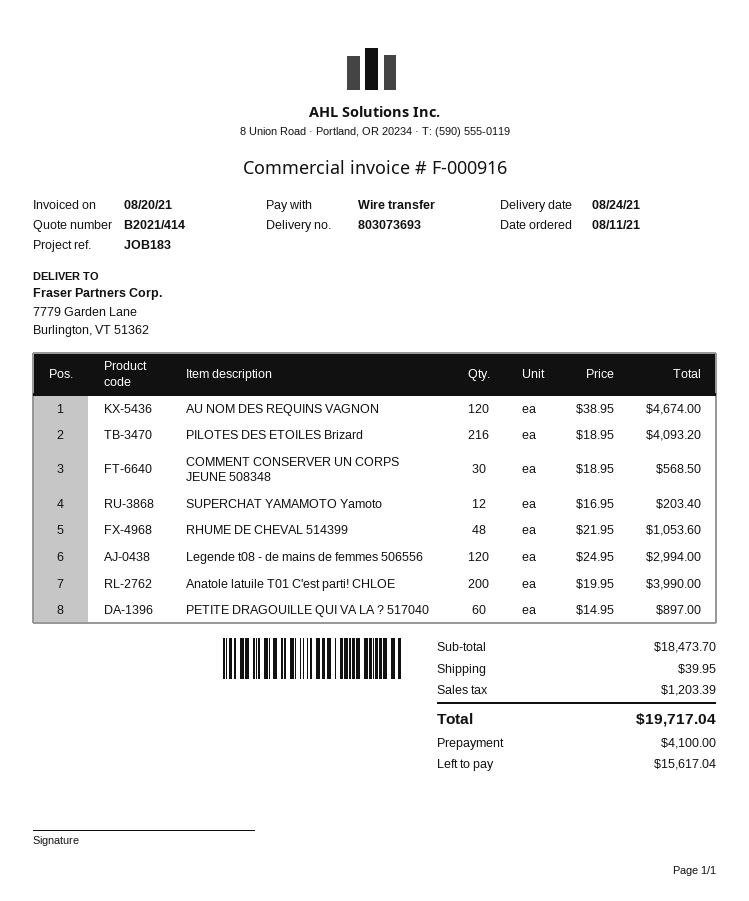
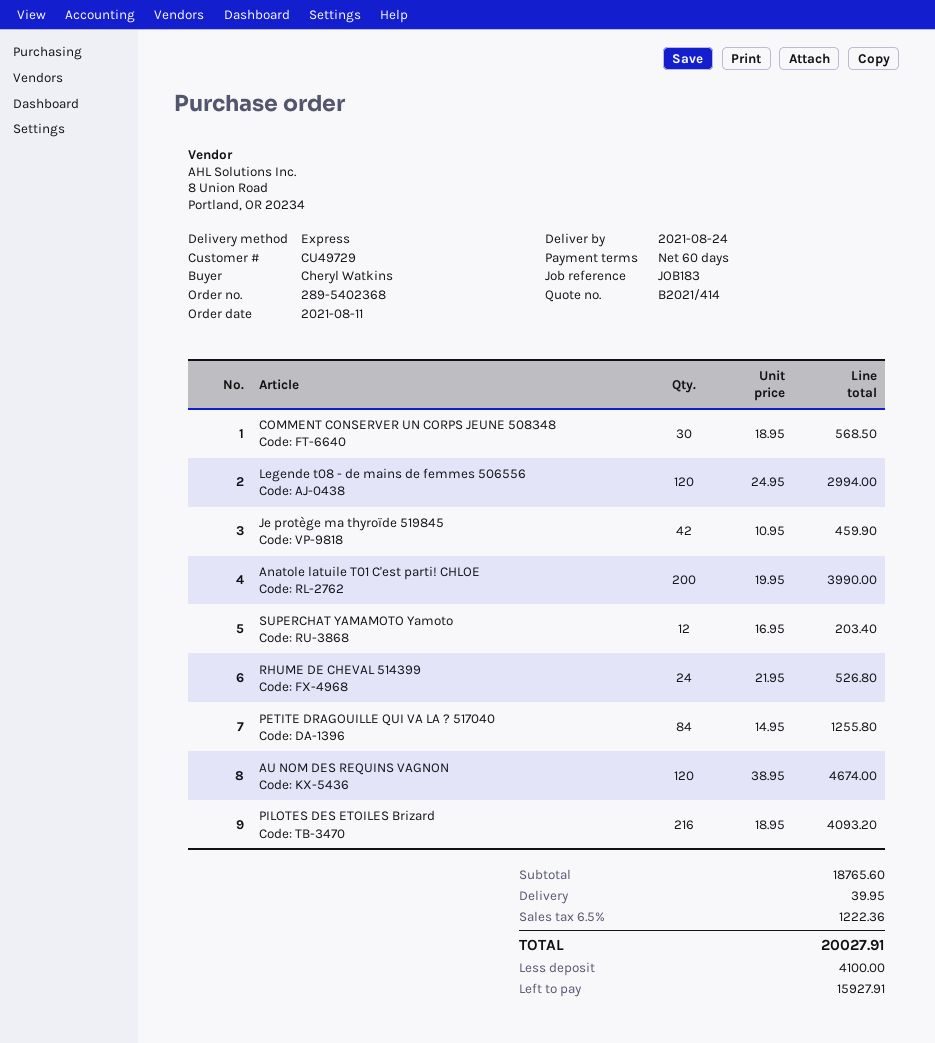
RHUME DE CHEVAL 514399: 48 x 21.95 = 1053.60 -> 24 x 21.95 = 526.80
PETITE DRAGOUILLE QUI VA LA ? 517040: 60 x 14.95 = 897.00 -> 84 x 14.95 = 1255.80
Je protège ma thyroïde 519845: none -> 42 x 10.95 = 459.90
subtotal: 18473.70 -> 18765.60
tax: 1203.39 -> 1222.36
total: 19717.04 -> 20027.91
balance: 15617.04 -> 15927.91

